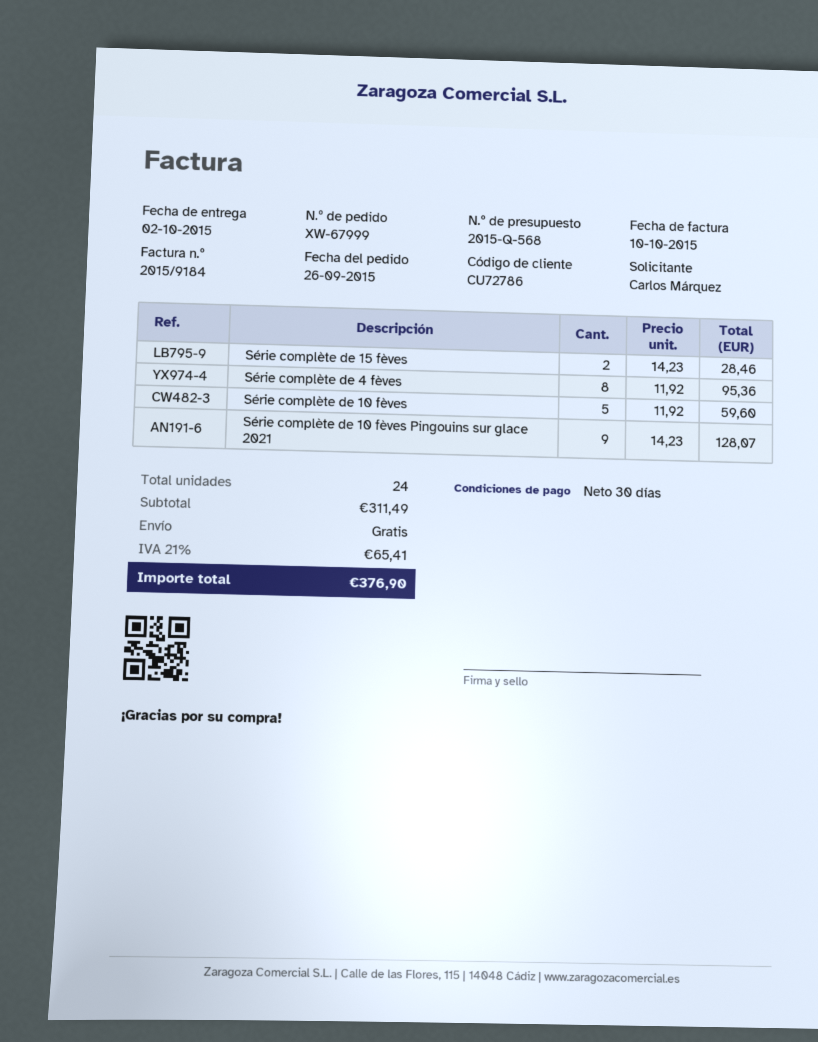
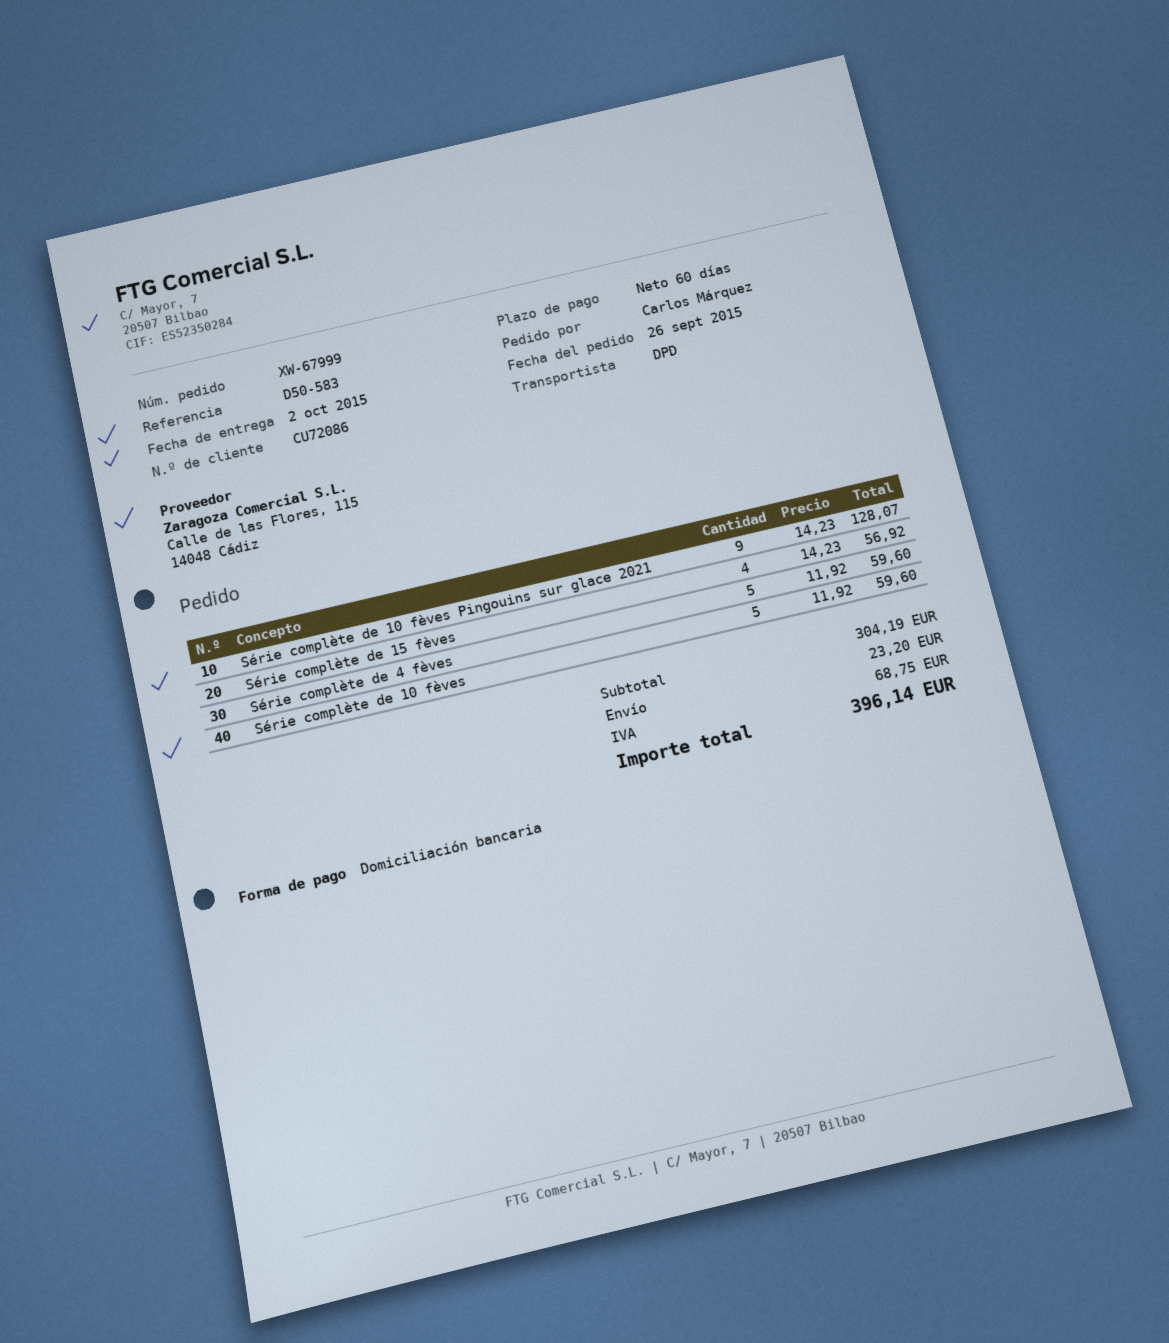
payment terms: 30 days -> 60 days
customer number: CU72786 -> CU72086
Série complète de 15 fèves: 2 x 14.23 = 28.46 -> 4 x 14.23 = 56.92
Série complète de 4 fèves: 8 x 11.92 = 95.36 -> 5 x 11.92 = 59.60
subtotal: 311.49 -> 304.19
shipping: 0.00 -> 23.20
tax: 65.41 -> 68.75
total: 376.90 -> 396.14

